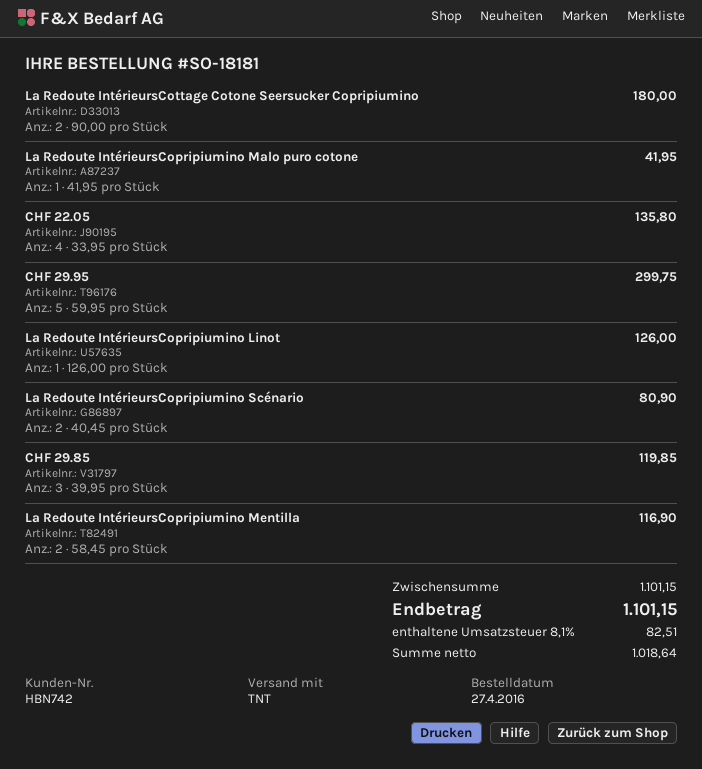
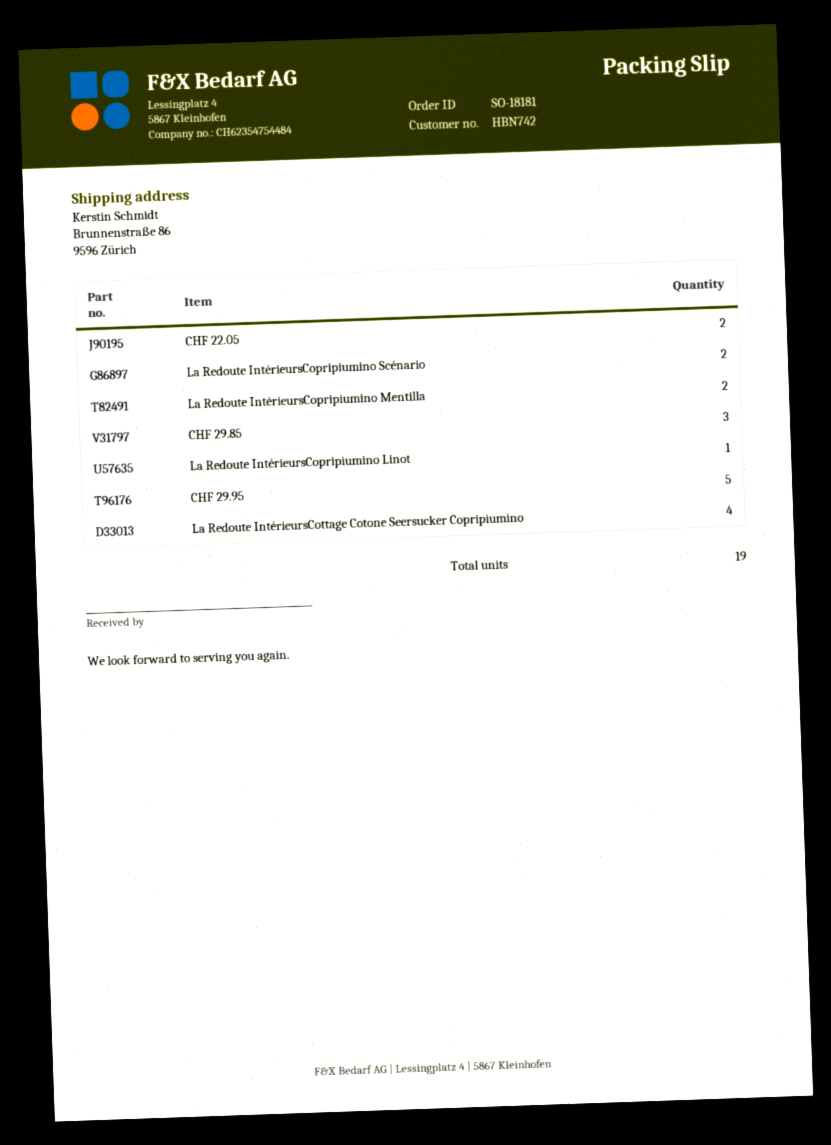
La Redoute IntérieursCottage Cotone Seersucker Copripiumino: 2 -> 4
La Redoute IntérieursCopripiumino Malo puro cotone: 1 -> none
CHF 22.05: 4 -> 2

